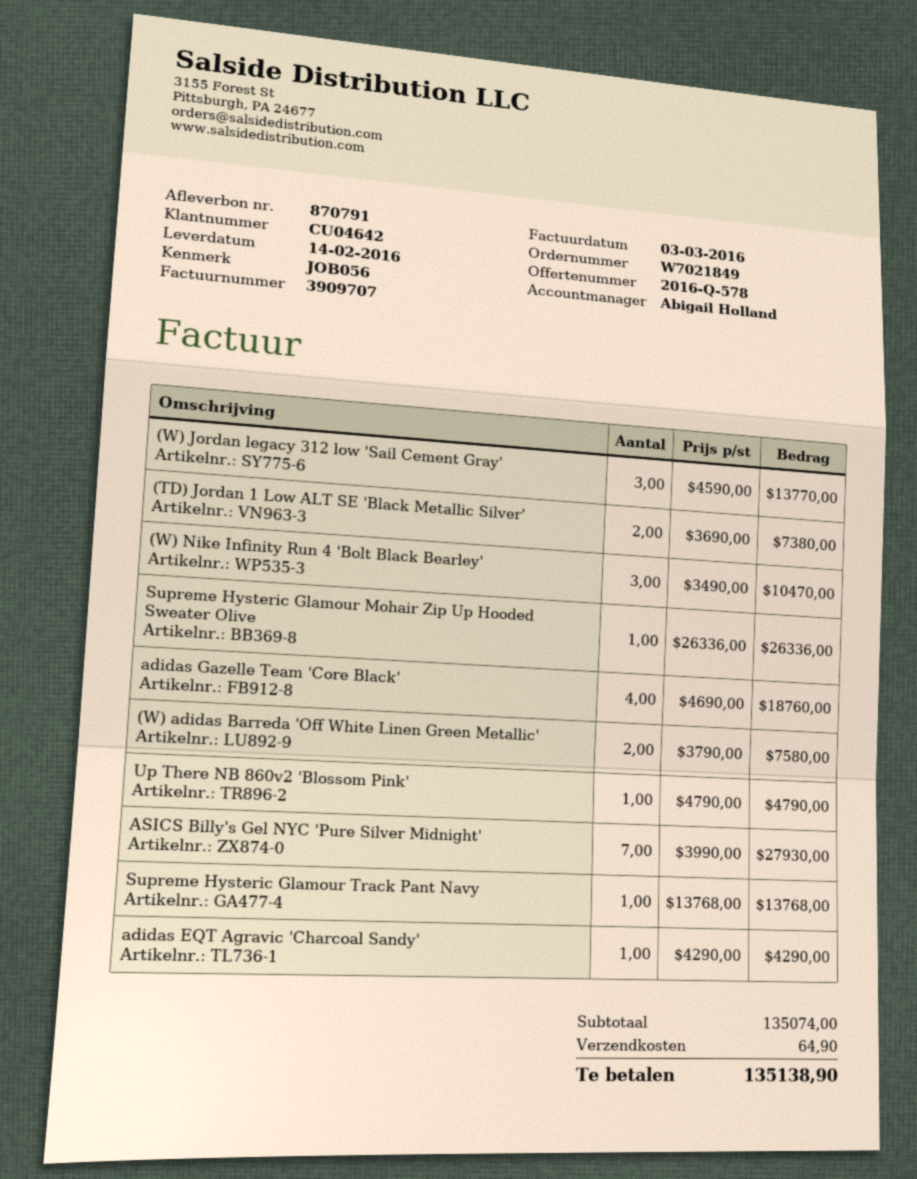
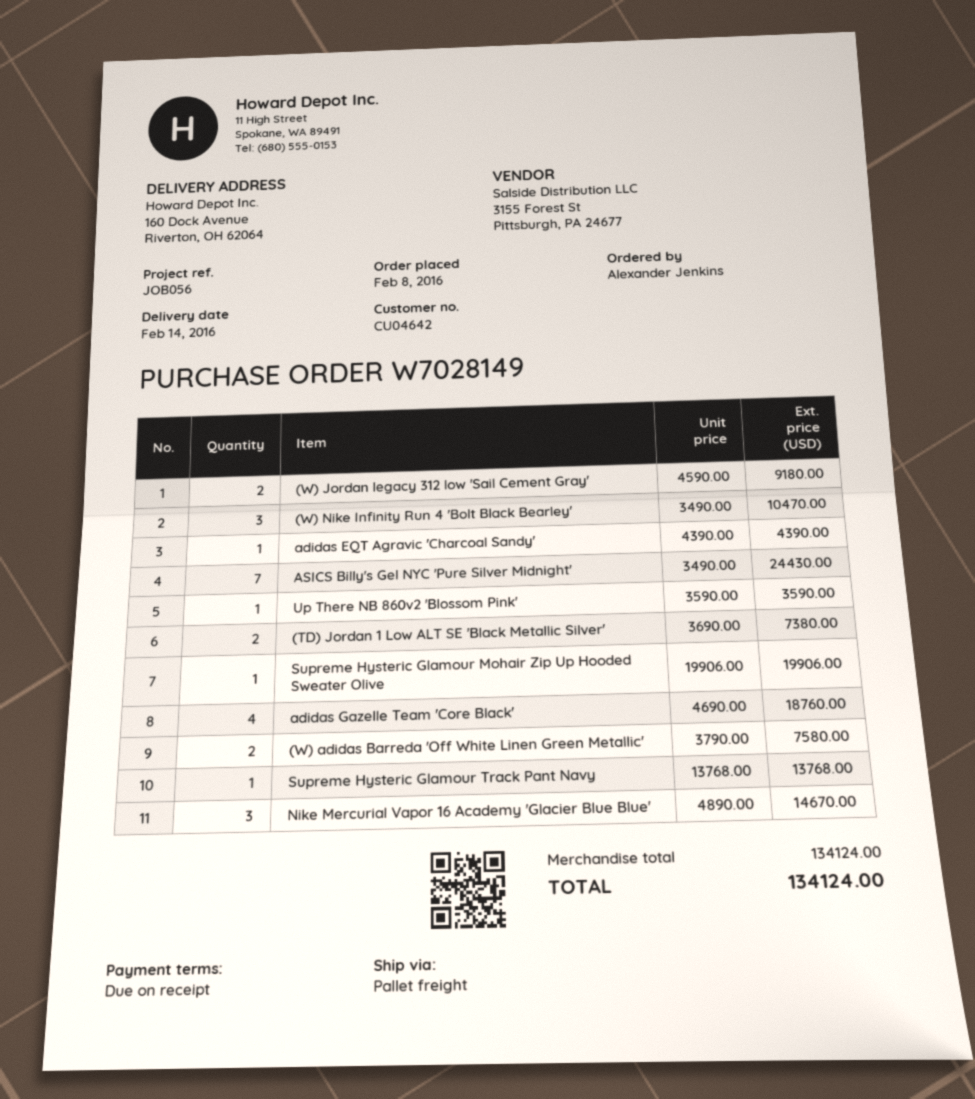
order number: W7021849 -> W7028149
(W) Jordan legacy 312 low 'Sail Cement Gray': 3 x 4590.00 = 13770.00 -> 2 x 4590.00 = 9180.00
Supreme Hysteric Glamour Mohair Zip Up Hooded Sweater Olive: 1 x 26336.00 = 26336.00 -> 1 x 19906.00 = 19906.00
Up There NB 860v2 'Blossom Pink': 1 x 4790.00 = 4790.00 -> 1 x 3590.00 = 3590.00
ASICS Billy's Gel NYC 'Pure Silver Midnight': 7 x 3990.00 = 27930.00 -> 7 x 3490.00 = 24430.00
adidas EQT Agravic 'Charcoal Sandy': 1 x 4290.00 = 4290.00 -> 1 x 4390.00 = 4390.00
Nike Mercurial Vapor 16 Academy 'Glacier Blue Blue': none -> 3 x 4890.00 = 14670.00
subtotal: 135074.00 -> 134124.00
shipping: 64.90 -> none
total: 135138.90 -> 134124.00

